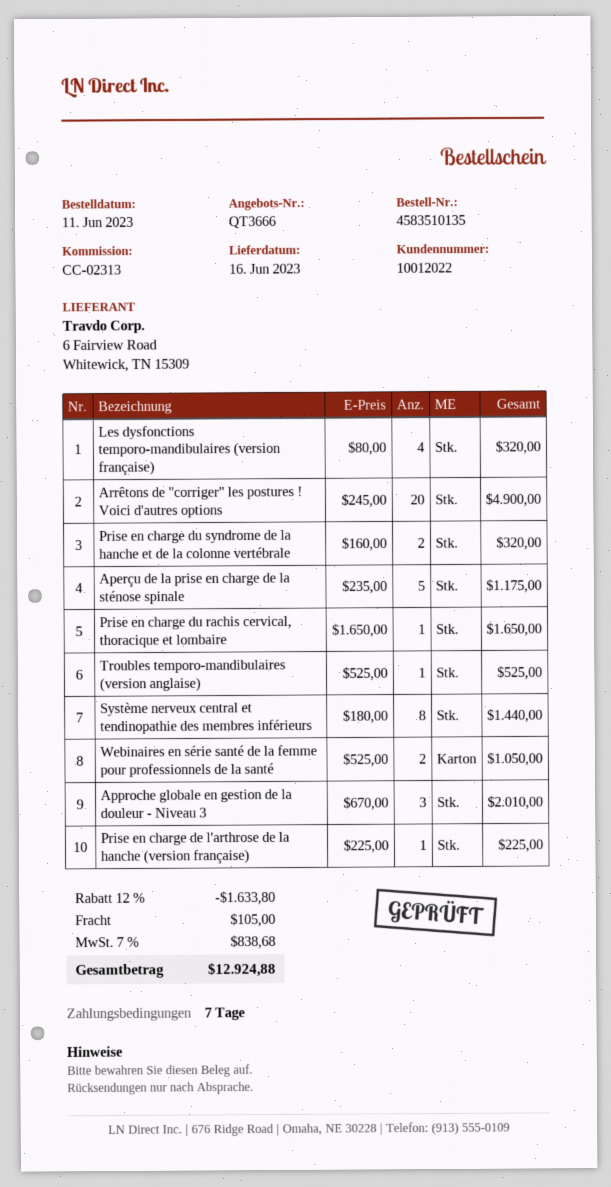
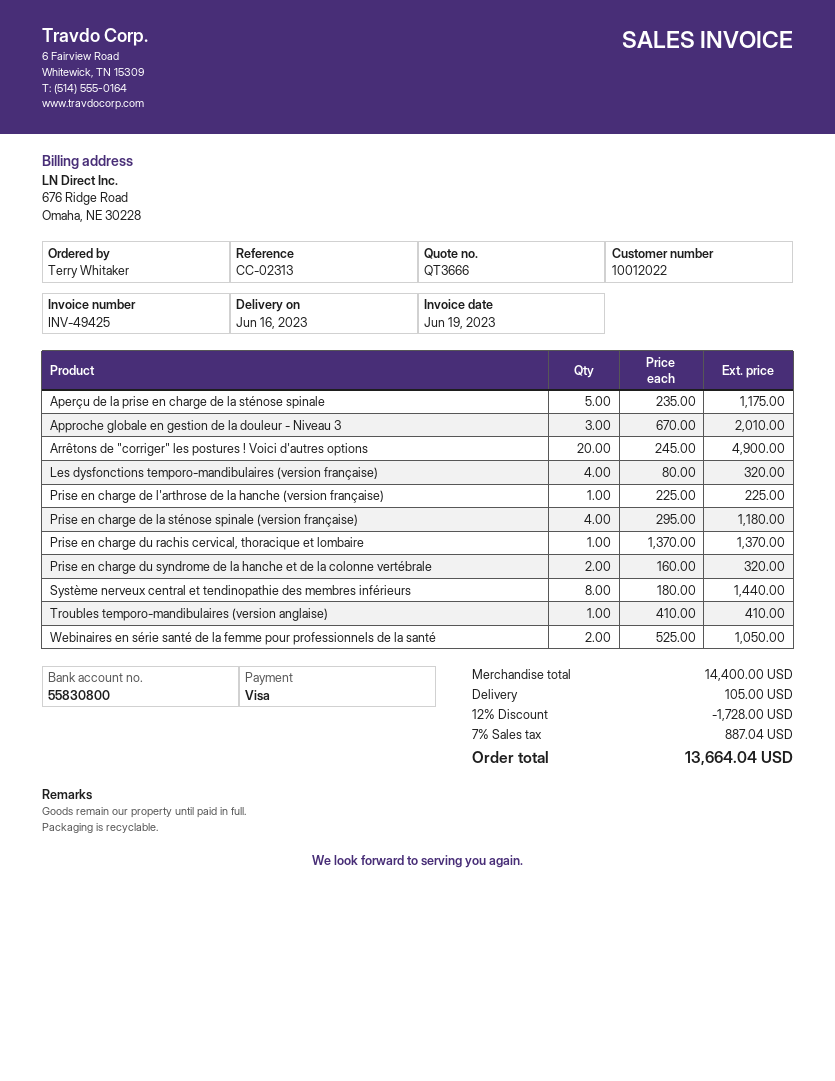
Prise en charge du rachis cervical, thoracique et lombaire: 1 x 1650.00 = 1650.00 -> 1 x 1370.00 = 1370.00
Troubles temporo-mandibulaires (version anglaise): 1 x 525.00 = 525.00 -> 1 x 410.00 = 410.00
Prise en charge de la sténose spinale (version française): none -> 4 x 295.00 = 1180.00
discount: 12% = 1633.80 -> 12% = 1728.00
tax: 7% = 838.68 -> 7% = 887.04
total: 12924.88 -> 13664.04

